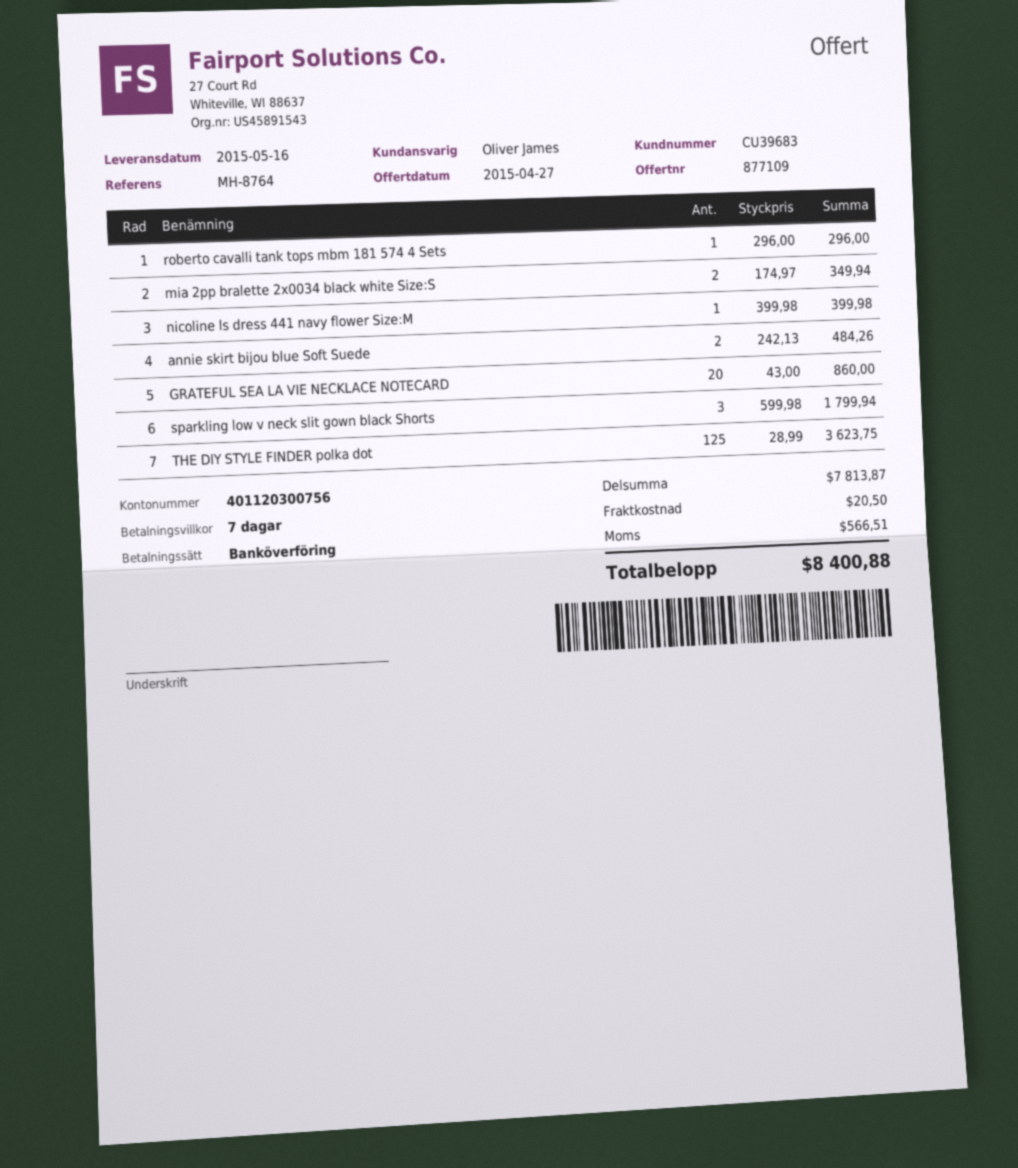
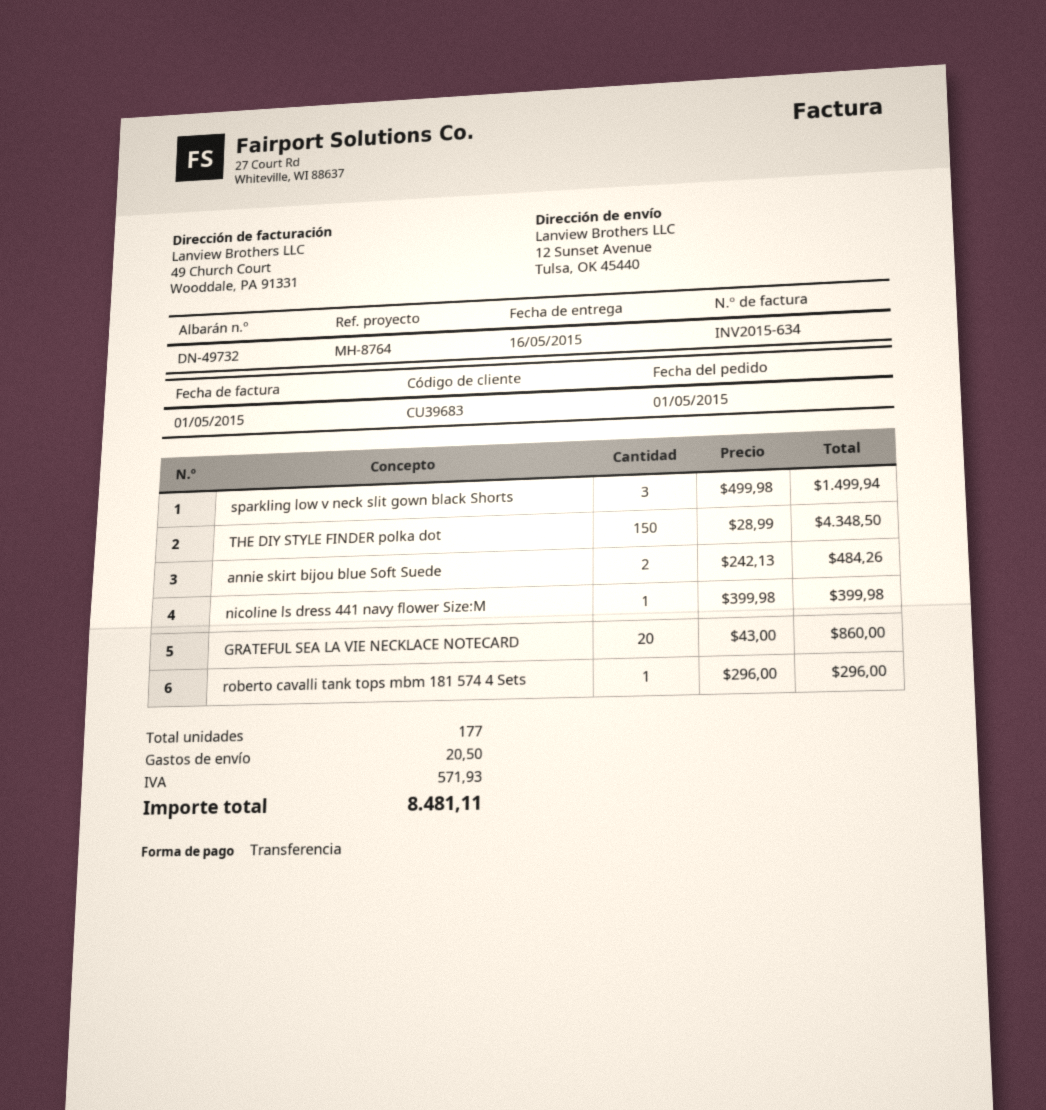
mia 2pp bralette 2x0034 black white Size:S: 2 x 174.97 = 349.94 -> none
sparkling low v neck slit gown black Shorts: 3 x 599.98 = 1799.94 -> 3 x 499.98 = 1499.94
THE DIY STYLE FINDER polka dot: 125 x 28.99 = 3623.75 -> 150 x 28.99 = 4348.50
tax: 566.51 -> 571.93
total: 8400.88 -> 8481.11

